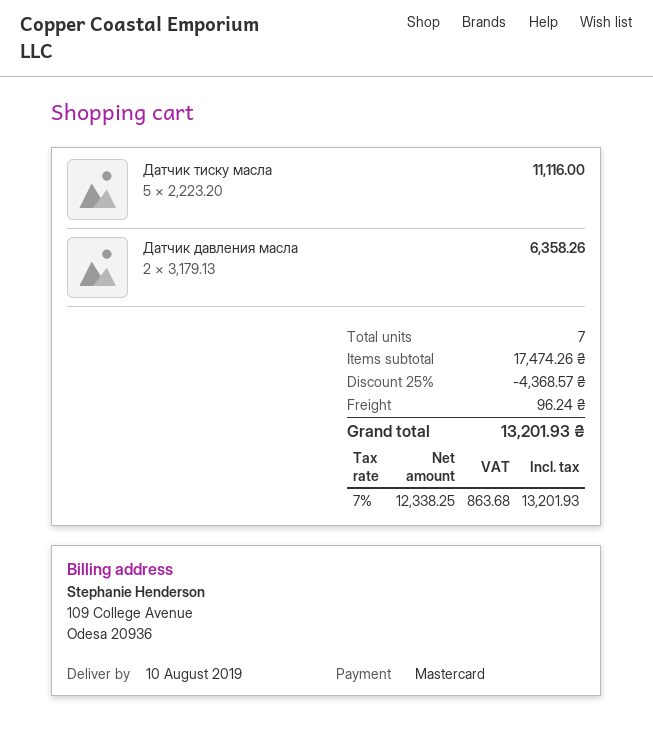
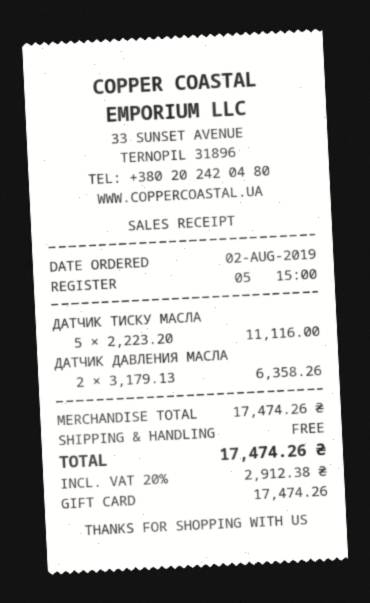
payment method: Mastercard -> gift card
discount: 25% = 4368.57 -> none
shipping: 96.24 -> 0.00
tax: 7% = 863.68 -> 20% = 2912.38
total: 13201.93 -> 17474.26

